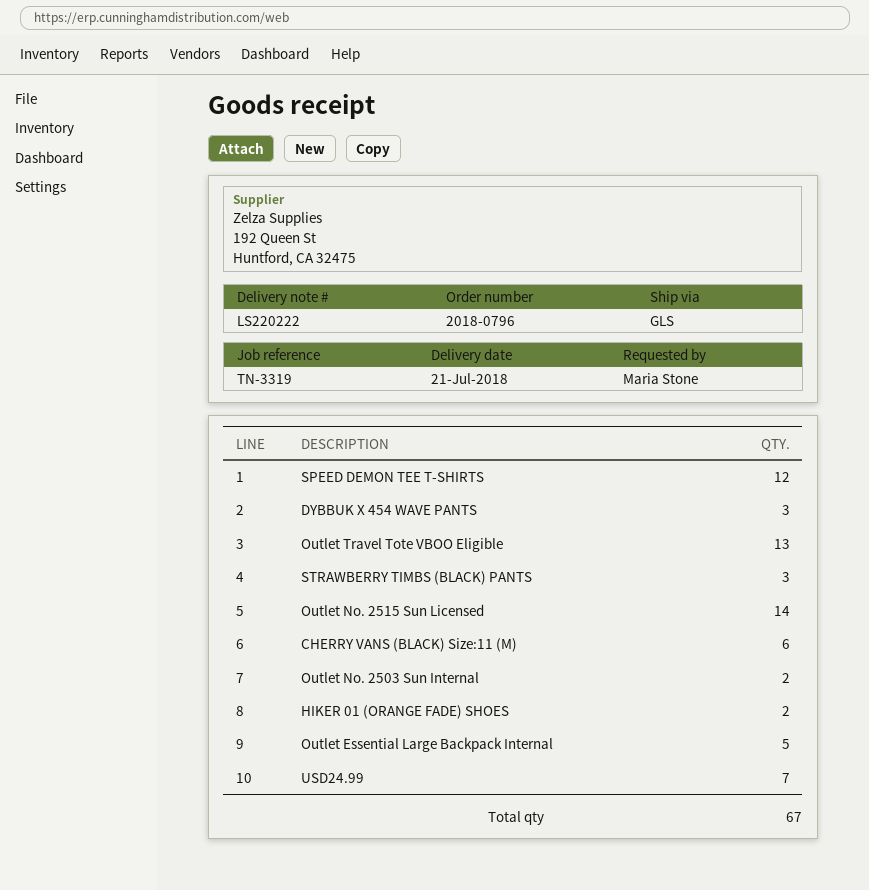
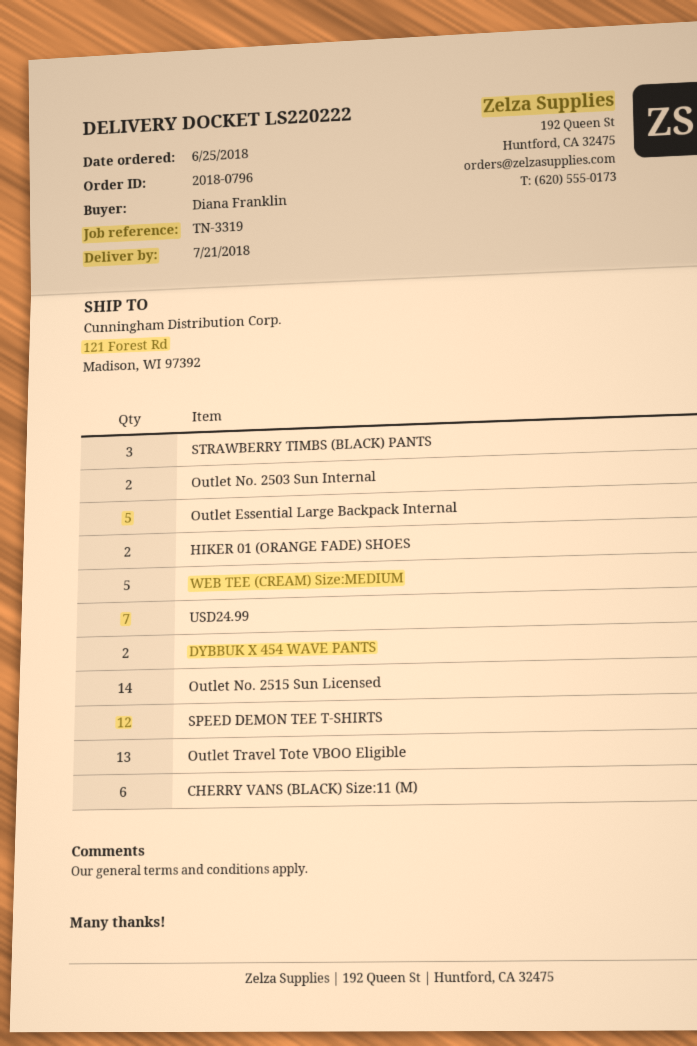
ordered by: Maria Stone -> Diana Franklin
DYBBUK X 454 WAVE PANTS: 3 -> 2
WEB TEE (CREAM) Size:MEDIUM: none -> 5

